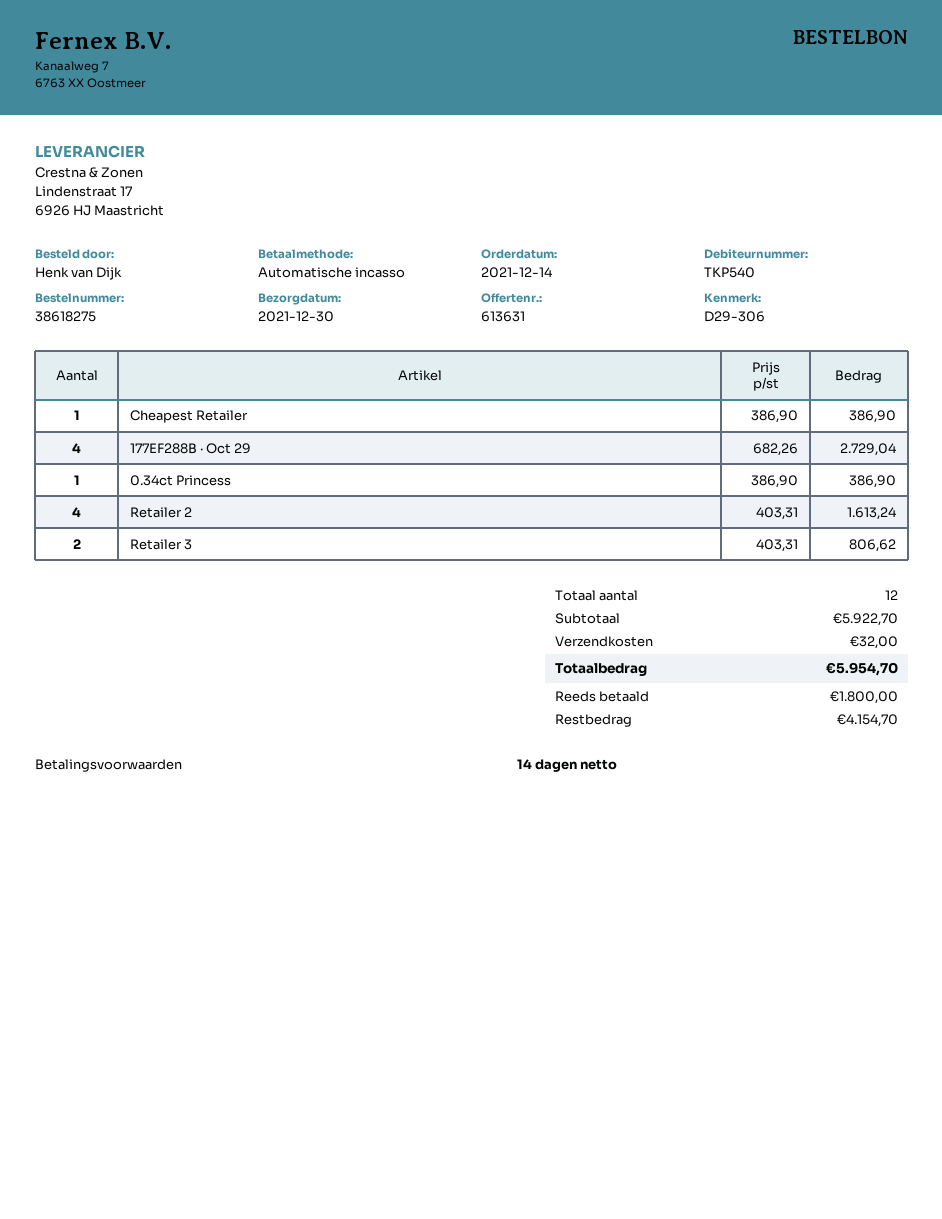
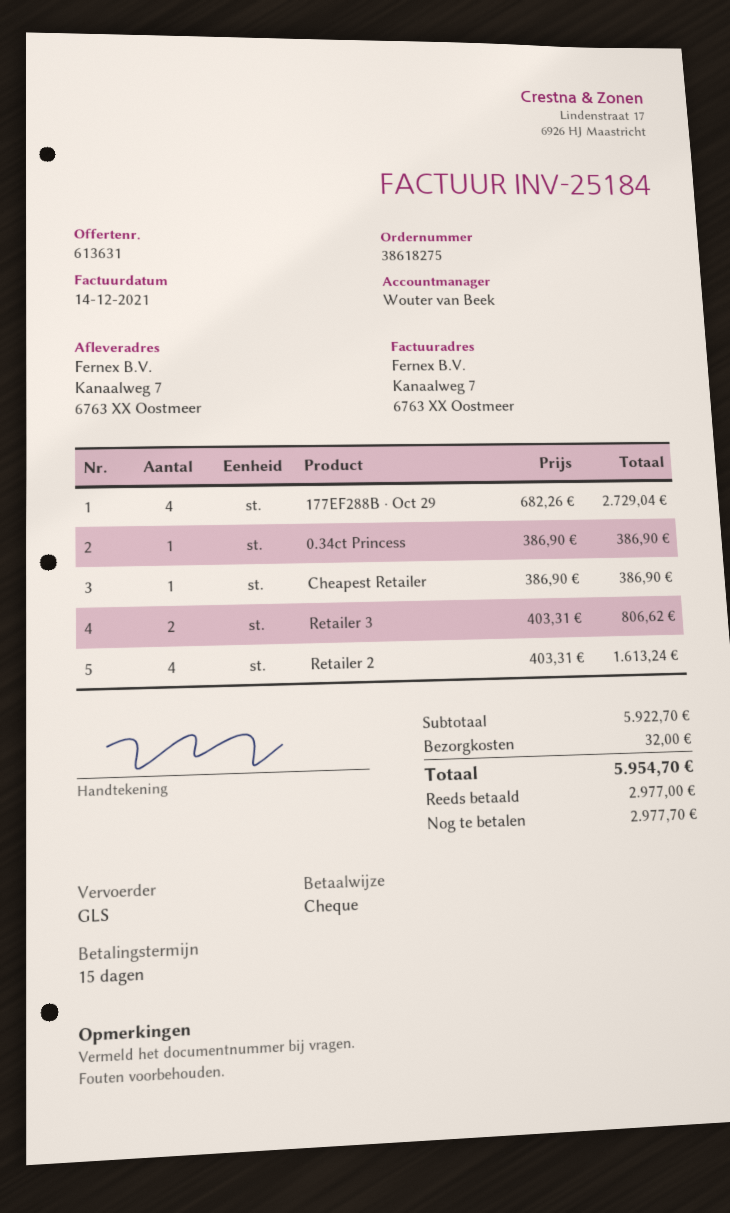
payment terms: 14 days -> 15 days
payment method: direct debit -> cheque
deposit: 1800.00 -> 2977.00
balance: 4154.70 -> 2977.70

